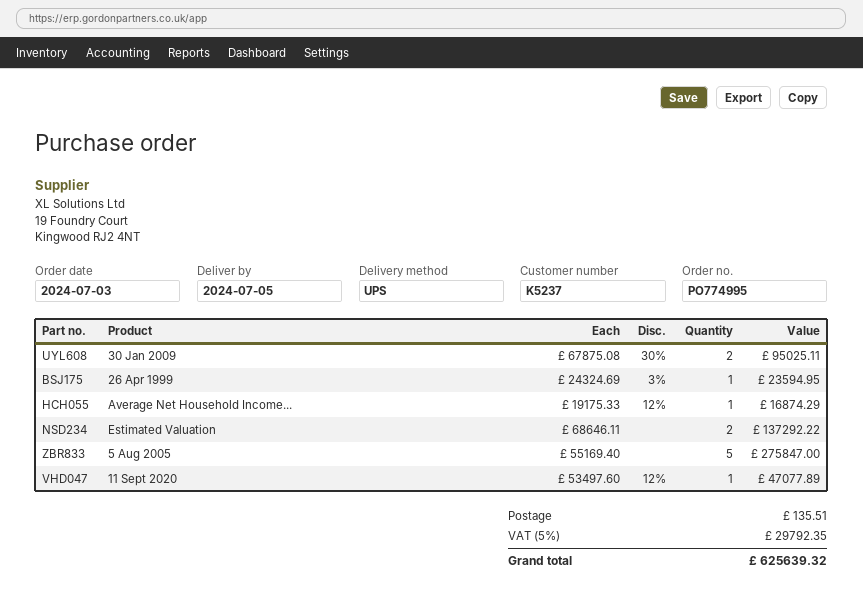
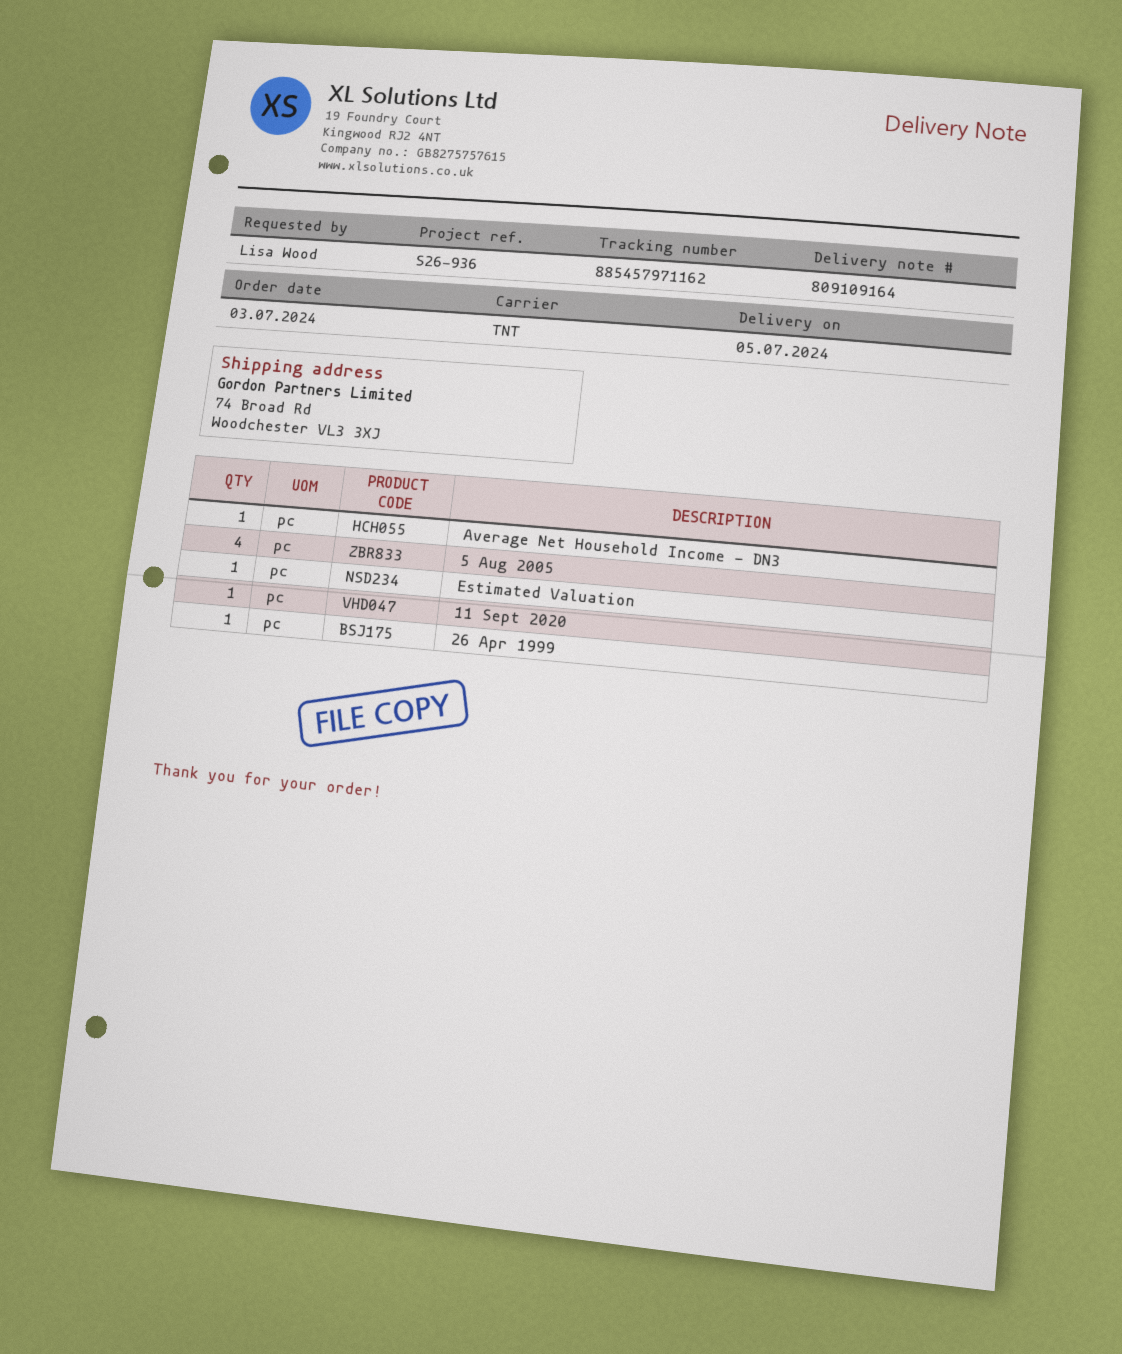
shipping method: UPS -> TNT
30 Jan 2009: 2 -> none
Estimated Valuation: 2 -> 1
5 Aug 2005: 5 -> 4

